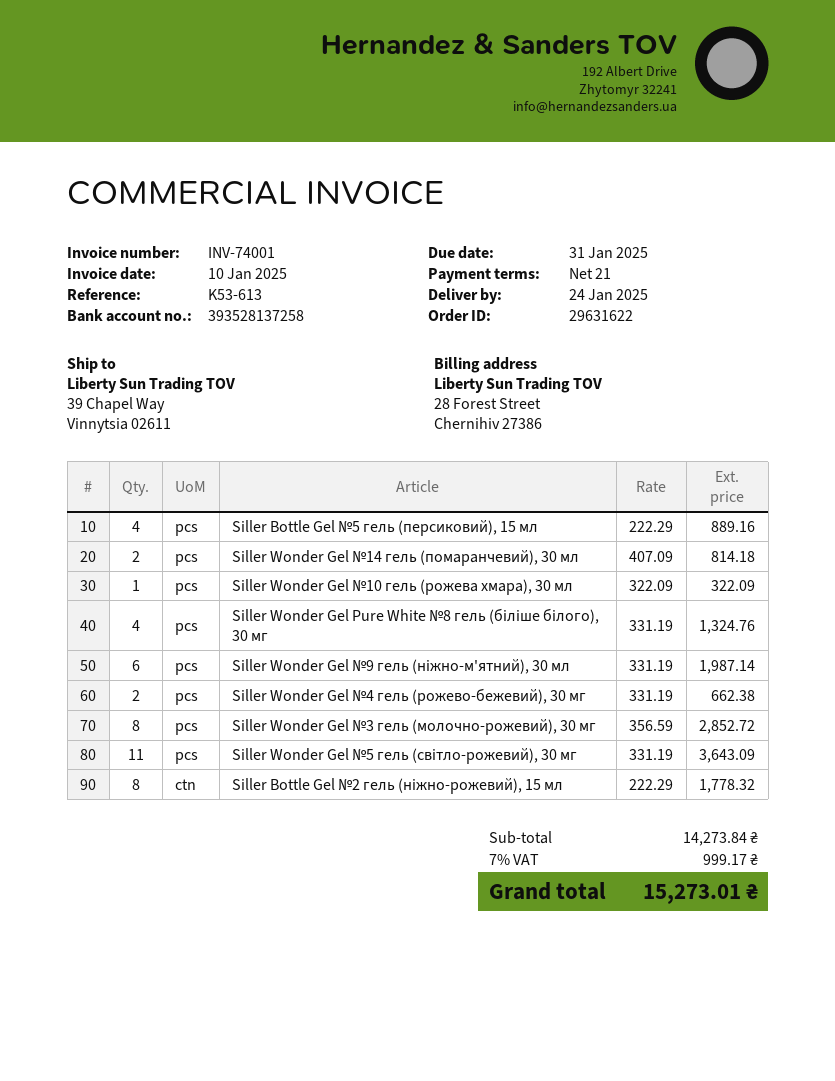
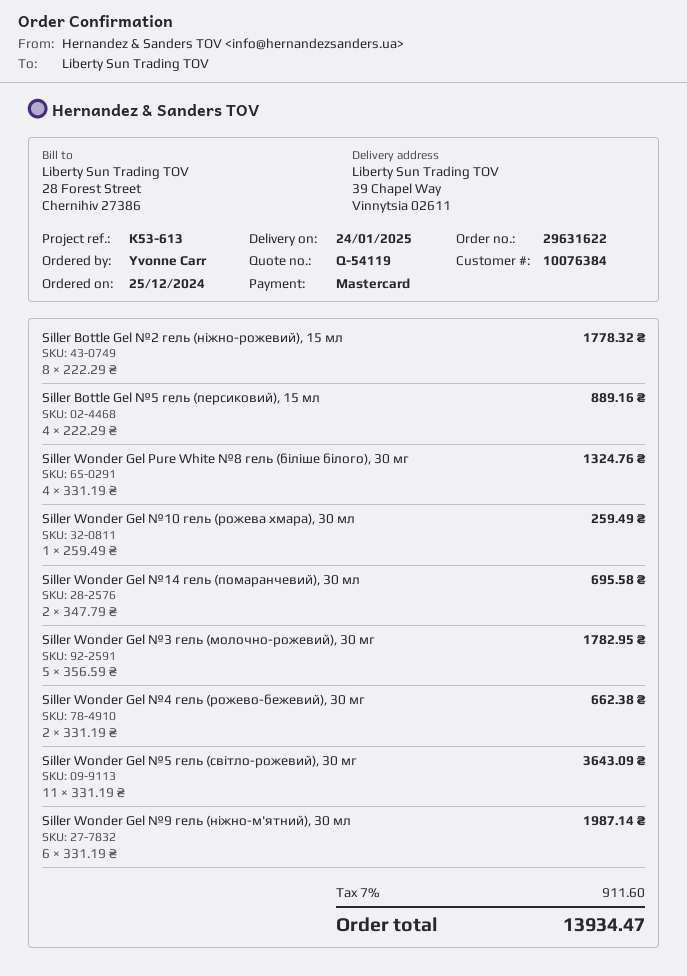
Siller Wonder Gel №14 гель (помаранчевий), 30 мл: 2 x 407.09 = 814.18 -> 2 x 347.79 = 695.58
Siller Wonder Gel №10 гель (рожева хмара), 30 мл: 1 x 322.09 = 322.09 -> 1 x 259.49 = 259.49
Siller Wonder Gel №3 гель (молочно-рожевий), 30 мг: 8 x 356.59 = 2852.72 -> 5 x 356.59 = 1782.95
tax: 7% = 999.17 -> 7% = 911.60
total: 15273.01 -> 13934.47

